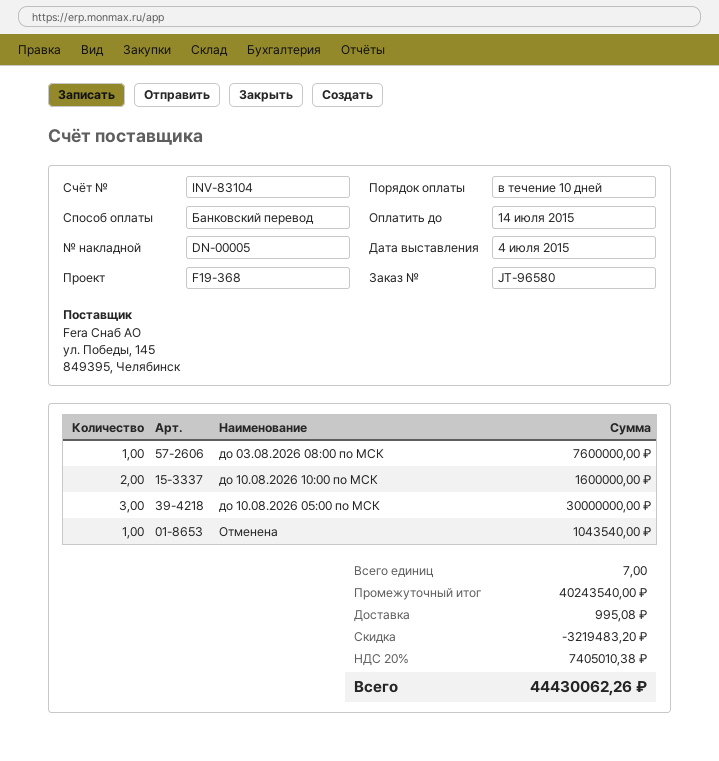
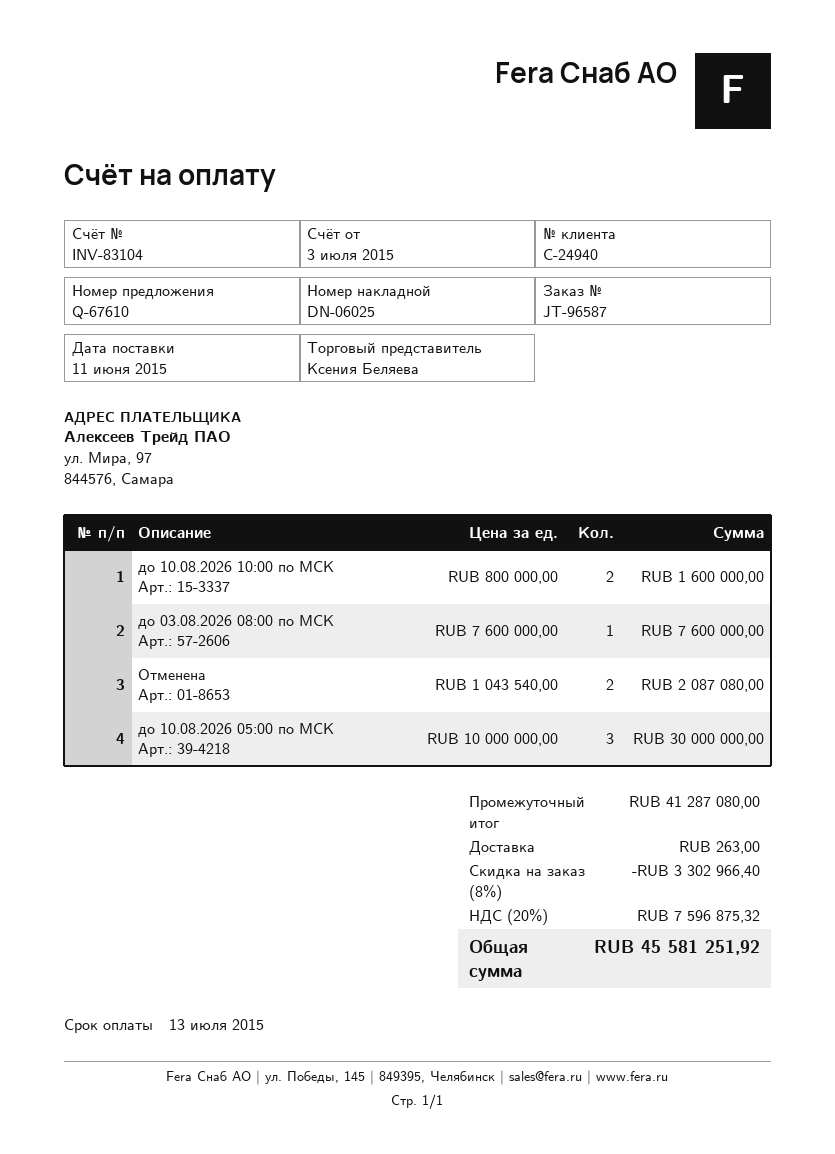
order number: JT-96580 -> JT-96587
delivery note number: DN-00005 -> DN-06025
invoice date: 2015-07-04 -> 2015-07-03
due date: 2015-07-14 -> 2015-07-13
Отменена: 1 for 1043540.00 -> 2 for 2087080.00
subtotal: 40243540.00 -> 41287080.00
discount: 3219483.20 -> 3302966.40
shipping: 995.08 -> 263.00
tax: 20% = 7405010.38 -> 20% = 7596875.32
total: 44430062.26 -> 45581251.92

